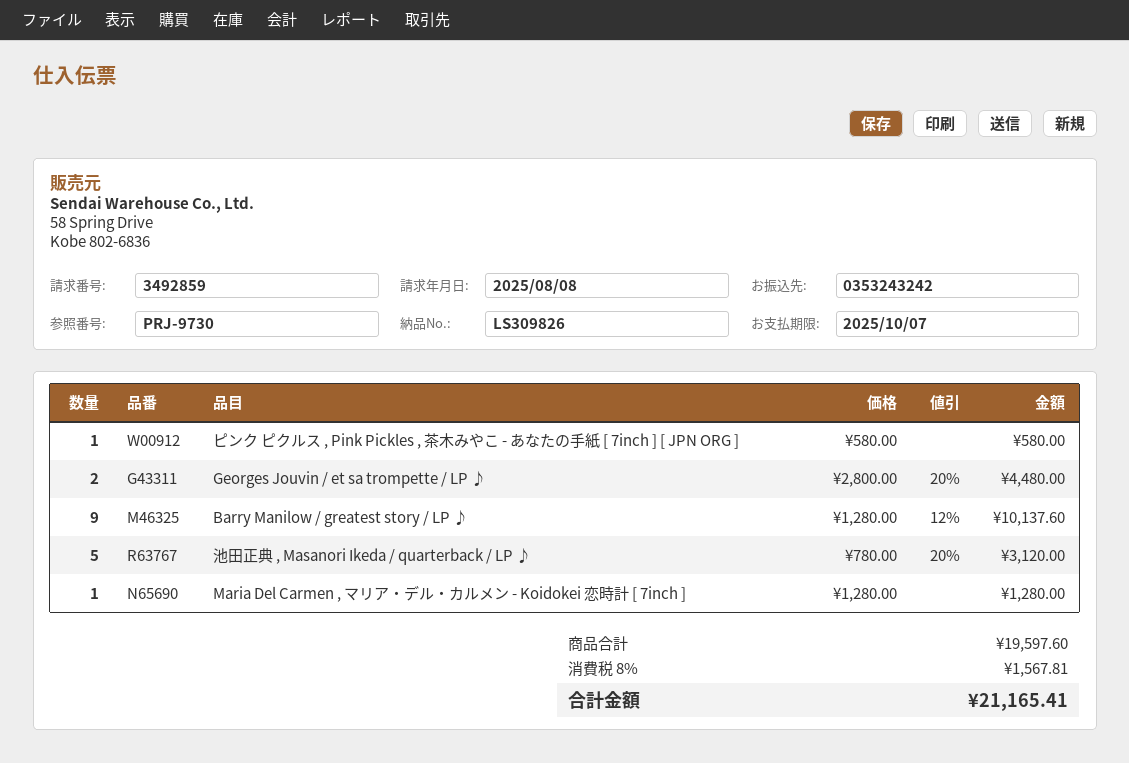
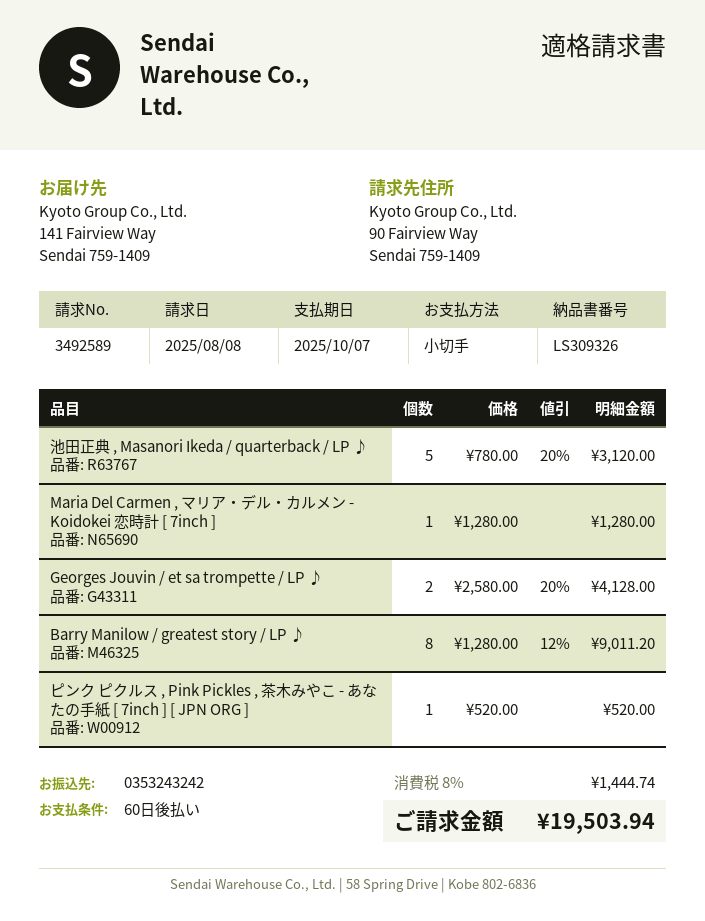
delivery note number: LS309826 -> LS309326
invoice number: 3492859 -> 3492589
ピンク ピクルス , Pink Pickles , 茶木みやこ - あなたの手紙 [ 7inch ] [ JPN ORG ]: 1 x 580.00 = 580.00 -> 1 x 520.00 = 520.00
Georges Jouvin / et sa trompette / LP ♪: 2 x 2800.00 - 20% = 4480.00 -> 2 x 2580.00 - 20% = 4128.00
Barry Manilow / greatest story / LP ♪: 9 x 1280.00 - 12% = 10137.60 -> 8 x 1280.00 - 12% = 9011.20
tax: 8% = 1567.81 -> 8% = 1444.74
total: 21165.41 -> 19503.94

